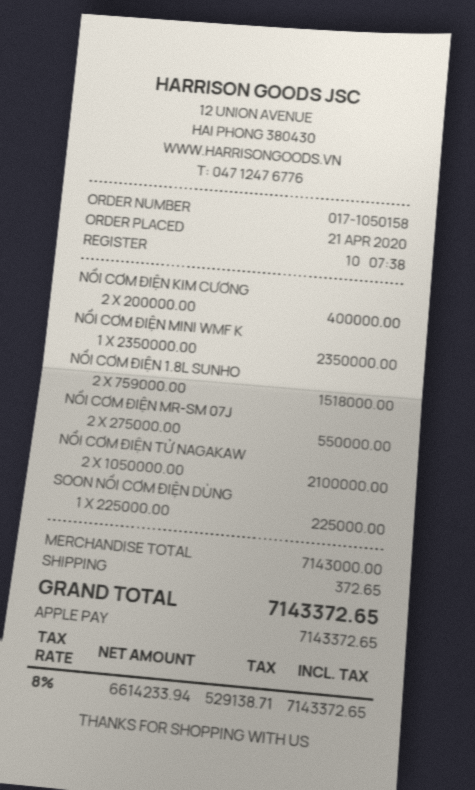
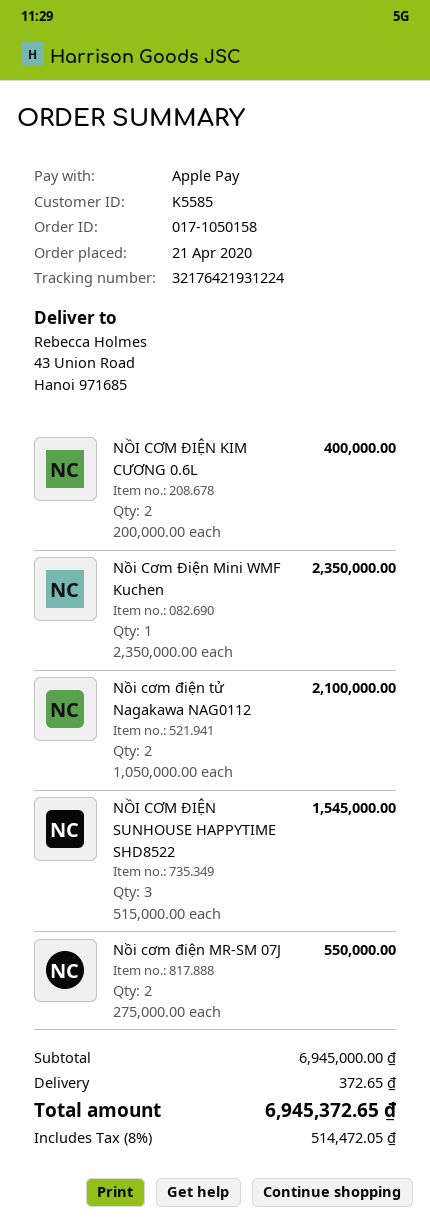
NỒI CƠM ĐIỆN 1.8L SUNHO: 2 x 759000.00 = 1518000.00 -> none
SOON NỒI CƠM ĐIỆN DÙNG: 1 x 225000.00 = 225000.00 -> none
NỒI CƠM ĐIỆN SUNHOUSE HAPPYTIME SHD8522: none -> 3 x 515000.00 = 1545000.00
subtotal: 7143000.00 -> 6945000.00
tax: 8% = 529138.71 -> 8% = 514472.05
total: 7143372.65 -> 6945372.65

